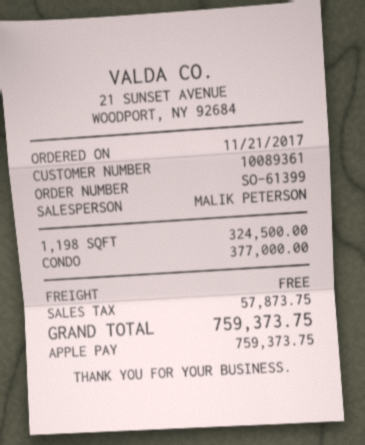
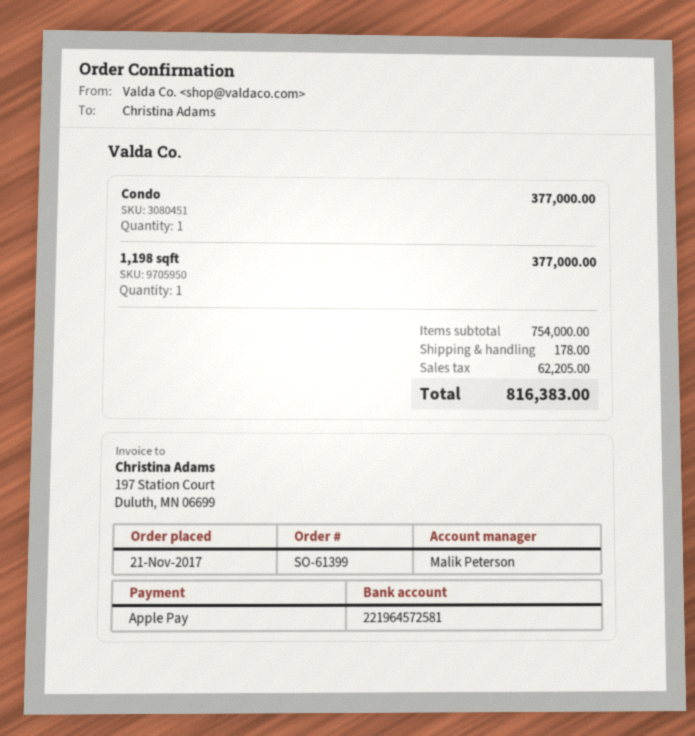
1,198 SQFT: 1 for 324500.00 -> 1 for 377000.00
shipping: 0.00 -> 178.00
tax: 57873.75 -> 62205.00
total: 759373.75 -> 816383.00

